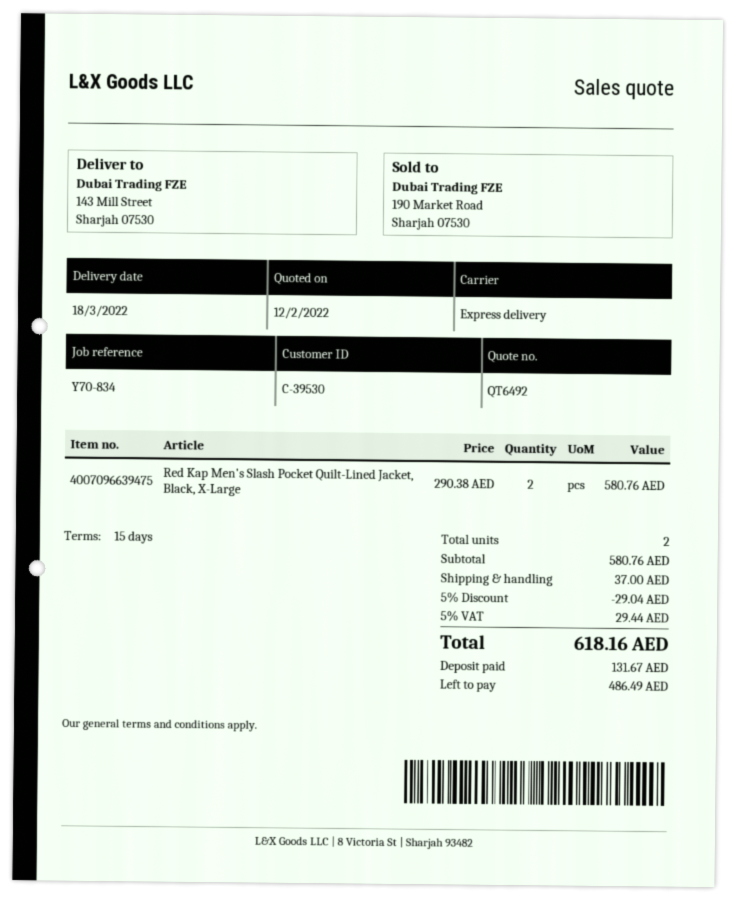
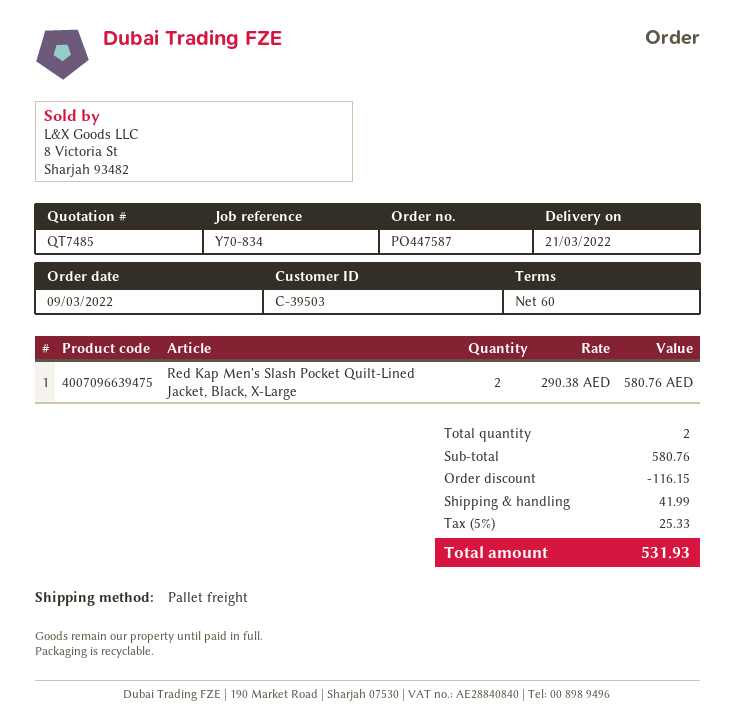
quote number: QT6492 -> QT7485
delivery date: 2022-03-18 -> 2022-03-21
payment terms: 15 days -> 60 days
customer number: C-39530 -> C-39503
shipping method: express -> pallet freight
discount: 29.04 -> 116.15
shipping: 37.00 -> 41.99
tax: 5% = 29.44 -> 5% = 25.33
total: 618.16 -> 531.93

